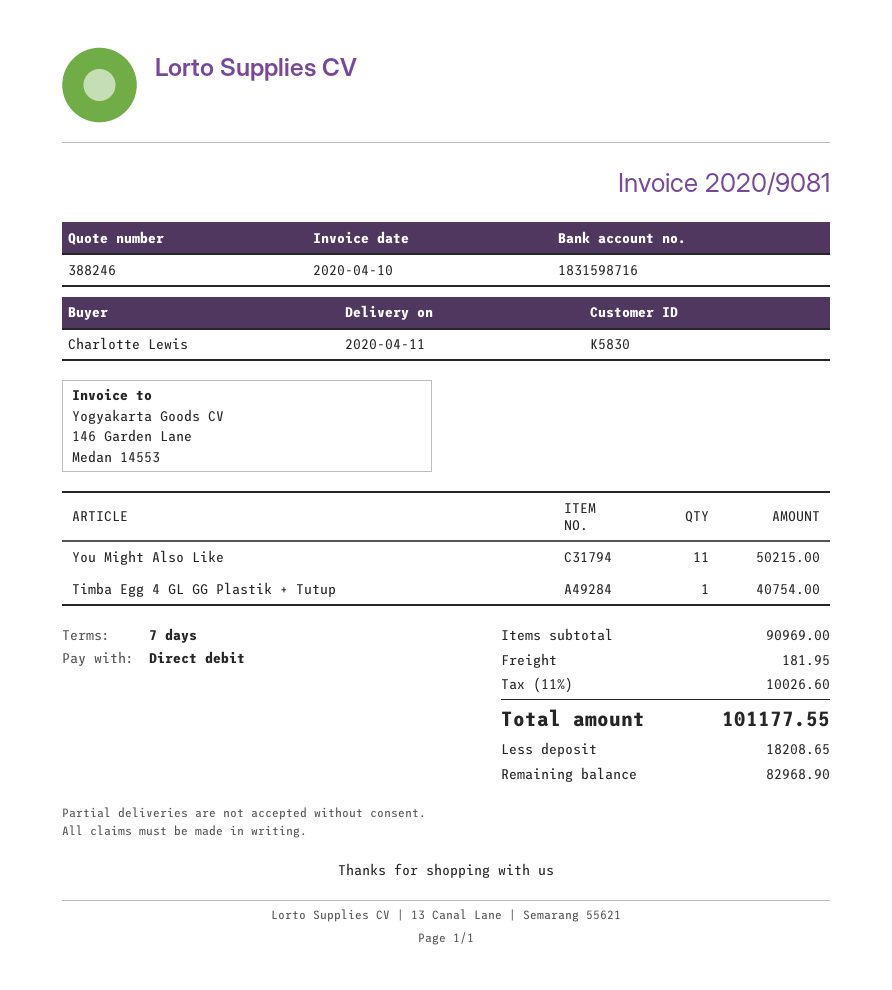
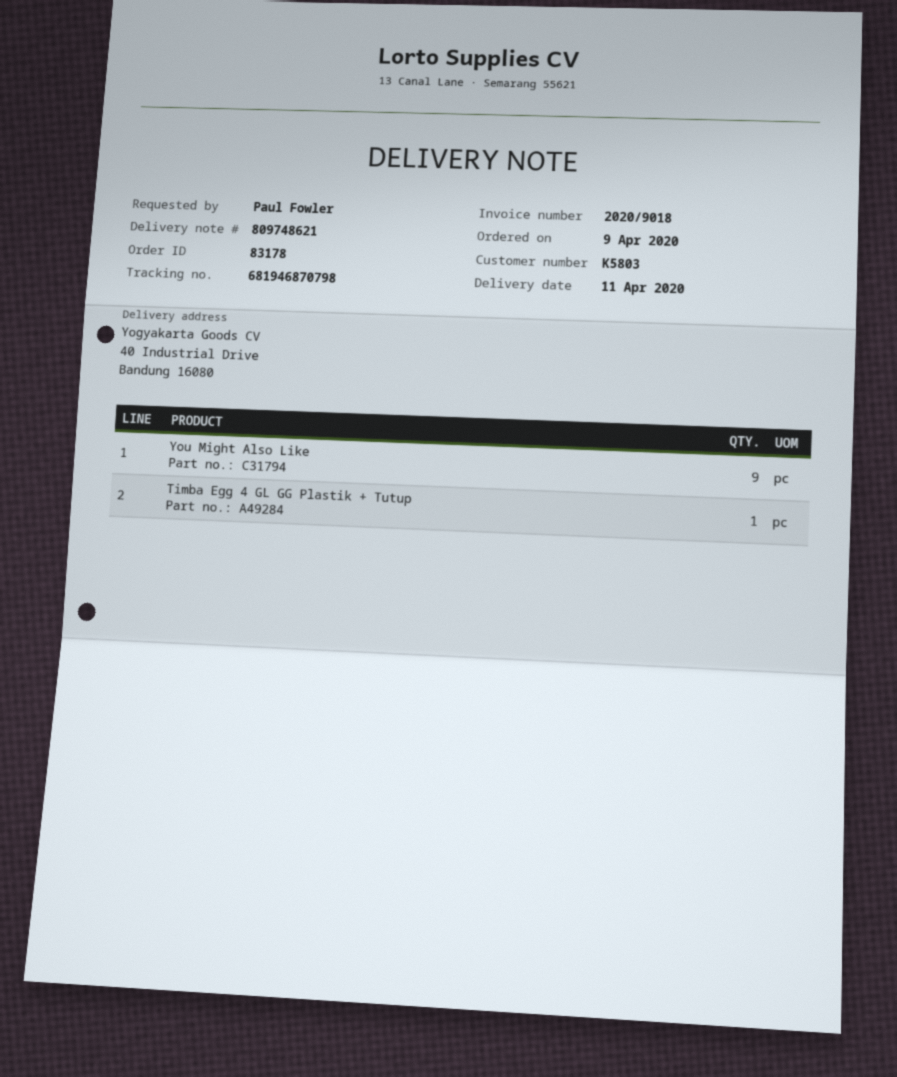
invoice number: 2020/9081 -> 2020/9018
customer number: K5830 -> K5803
ordered by: Charlotte Lewis -> Paul Fowler
You Might Also Like: 11 -> 9

